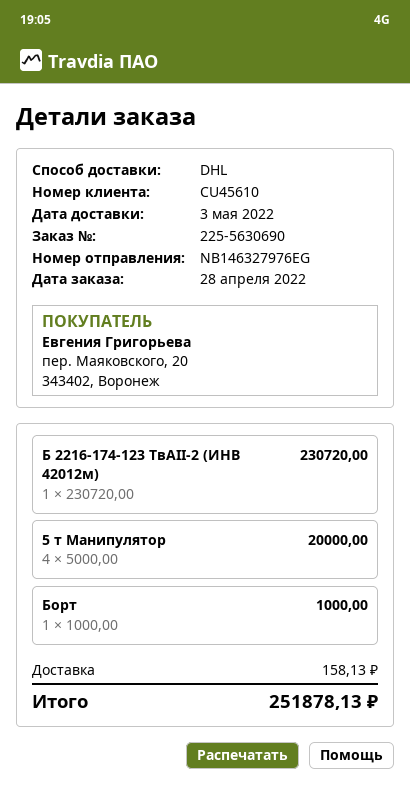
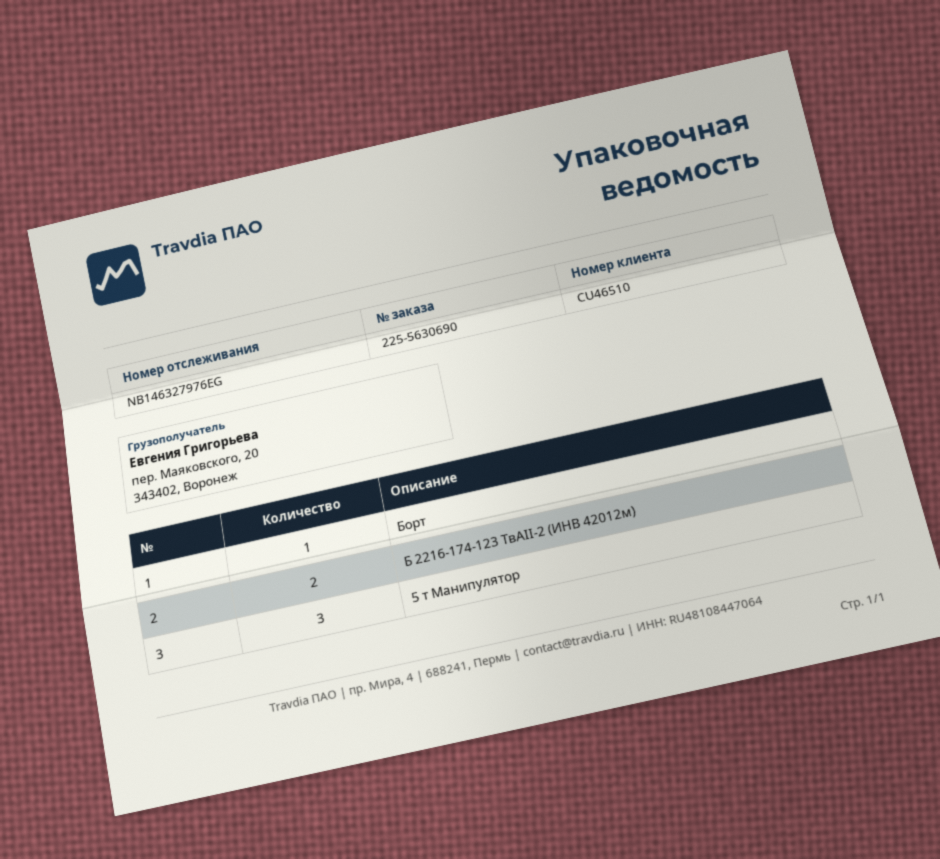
customer number: CU45610 -> CU46510
Б 2216-174-123 ТвАII-2 (ИНВ 42012м): 1 -> 2
5 т Манипулятор: 4 -> 3

